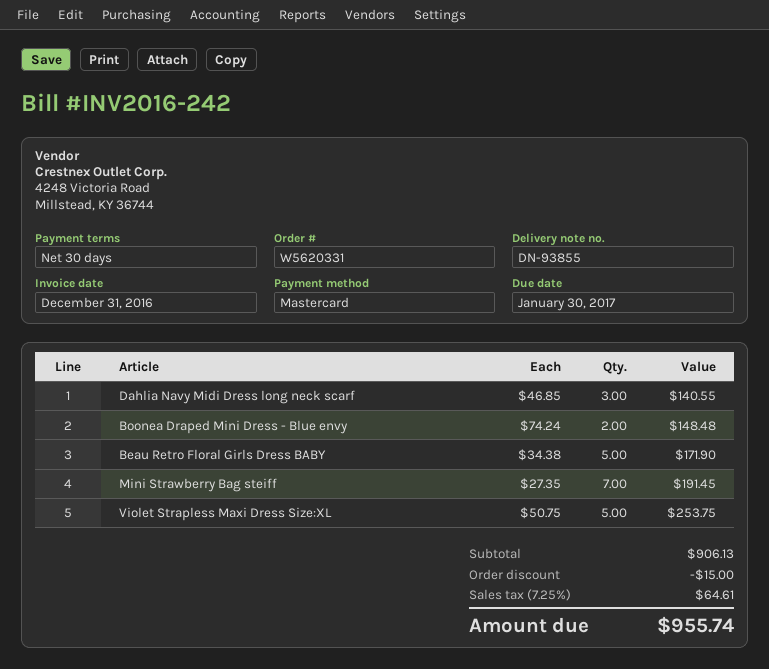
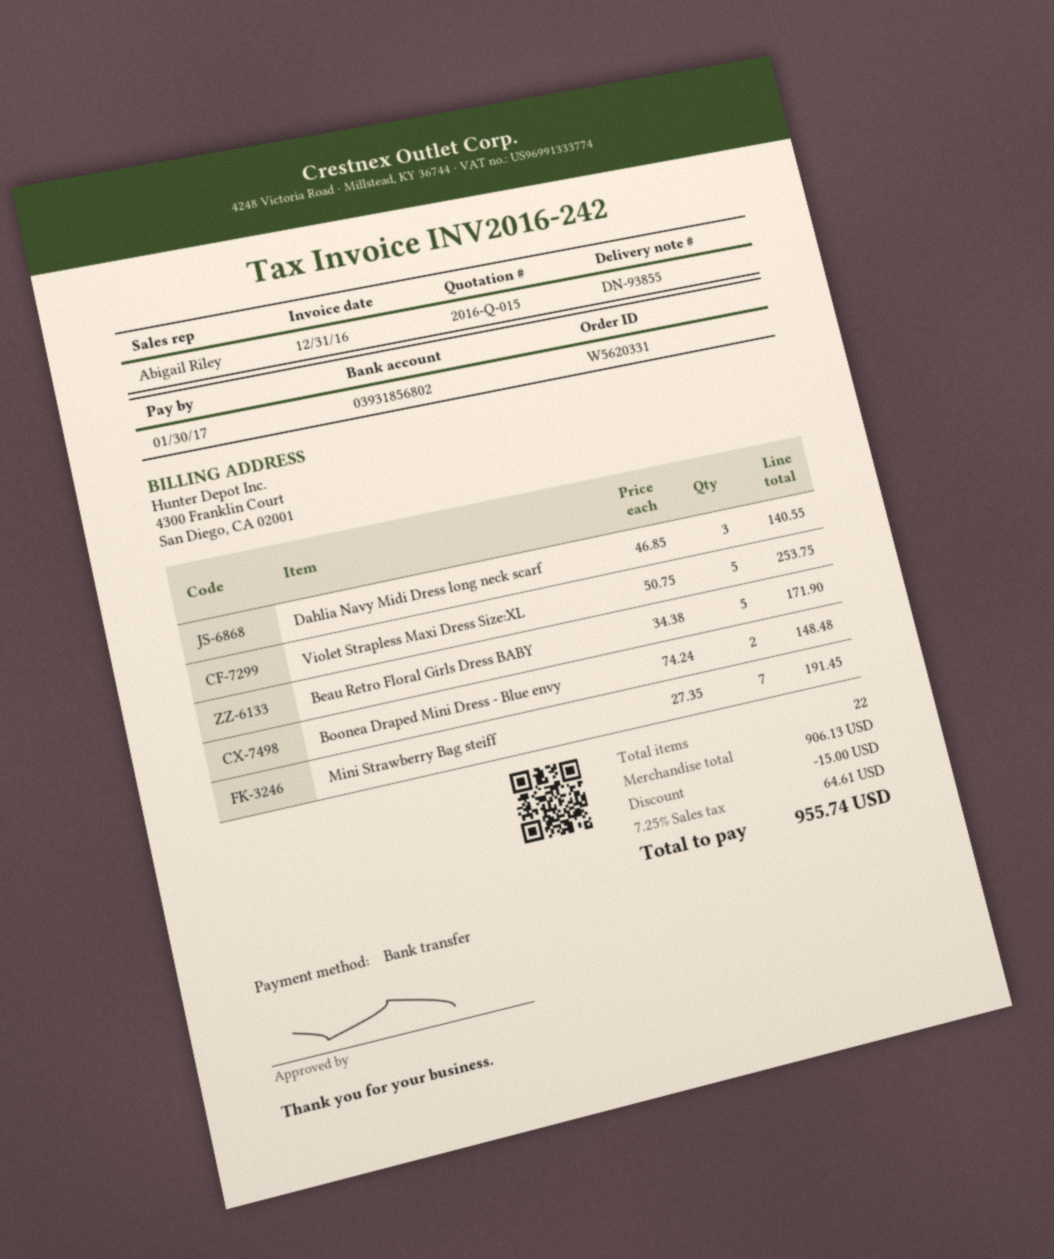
payment method: Mastercard -> bank transfer

